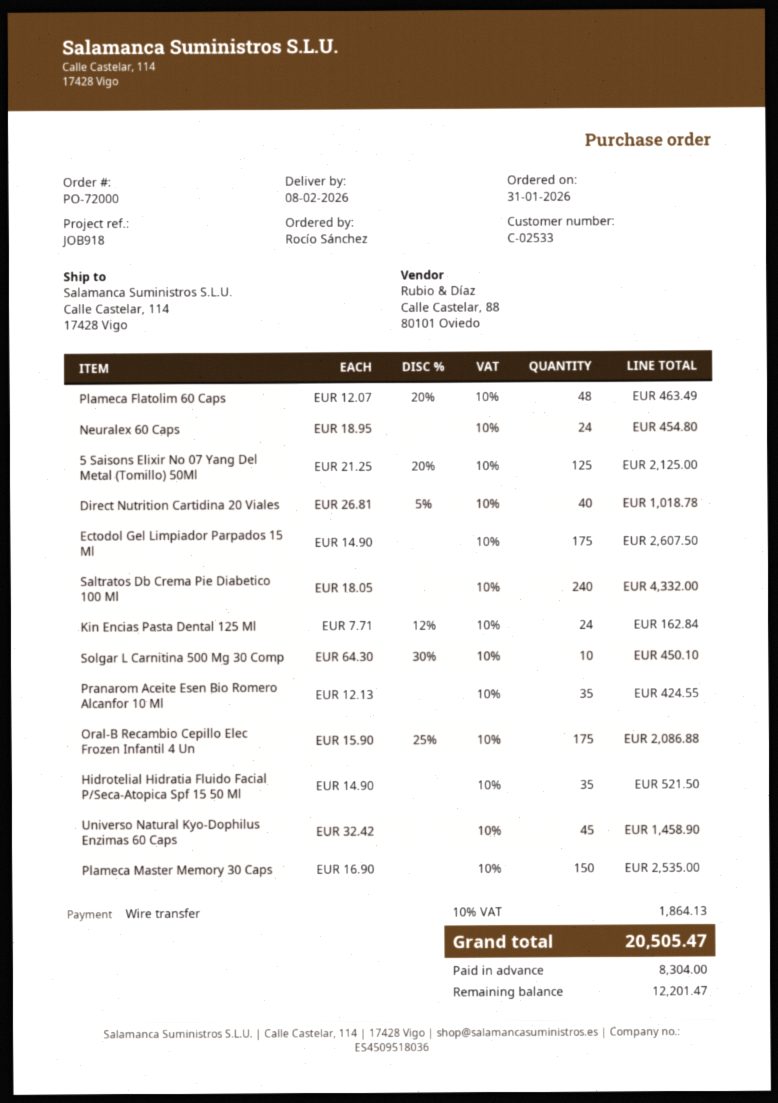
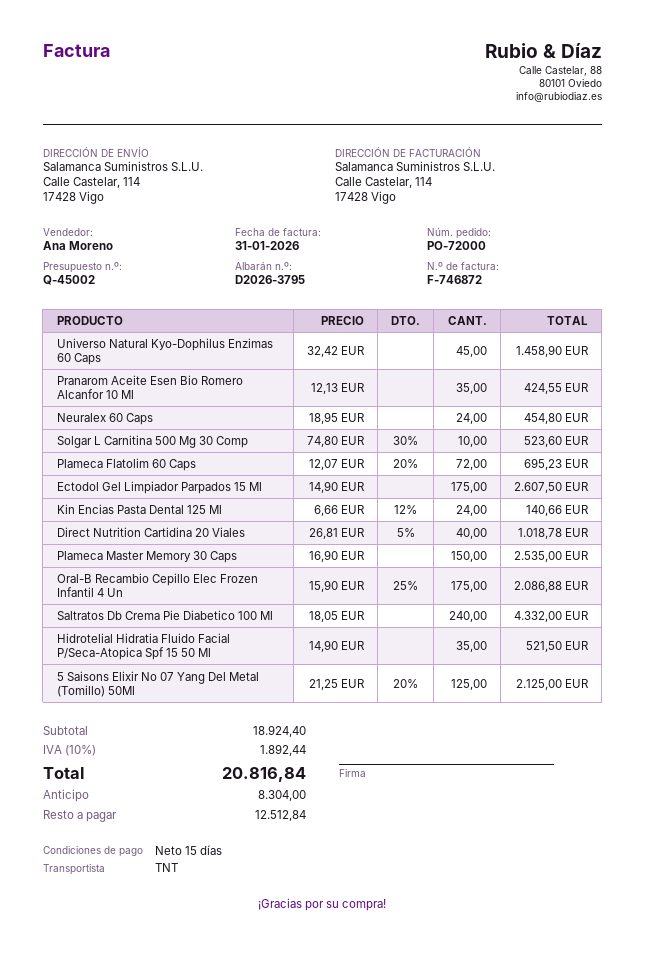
Plameca Flatolim 60 Caps: 48 x 12.07 - 20% = 463.49 -> 72 x 12.07 - 20% = 695.23
Kin Encias Pasta Dental 125 Ml: 24 x 7.71 - 12% = 162.84 -> 24 x 6.66 - 12% = 140.66
Solgar L Carnitina 500 Mg 30 Comp: 10 x 64.30 - 30% = 450.10 -> 10 x 74.80 - 30% = 523.60
tax: 10% = 1864.13 -> 10% = 1892.44
total: 20505.47 -> 20816.84
balance: 12201.47 -> 12512.84

